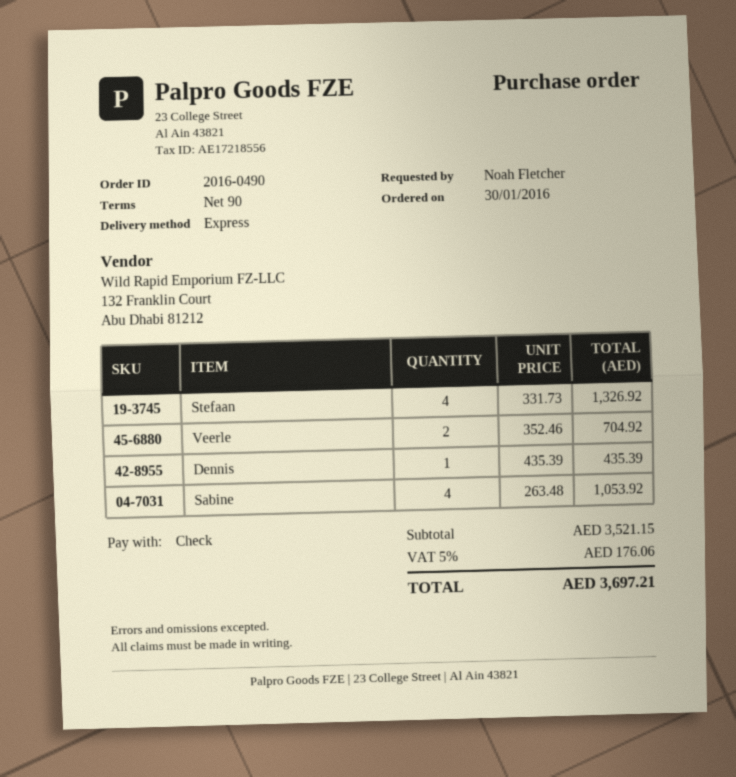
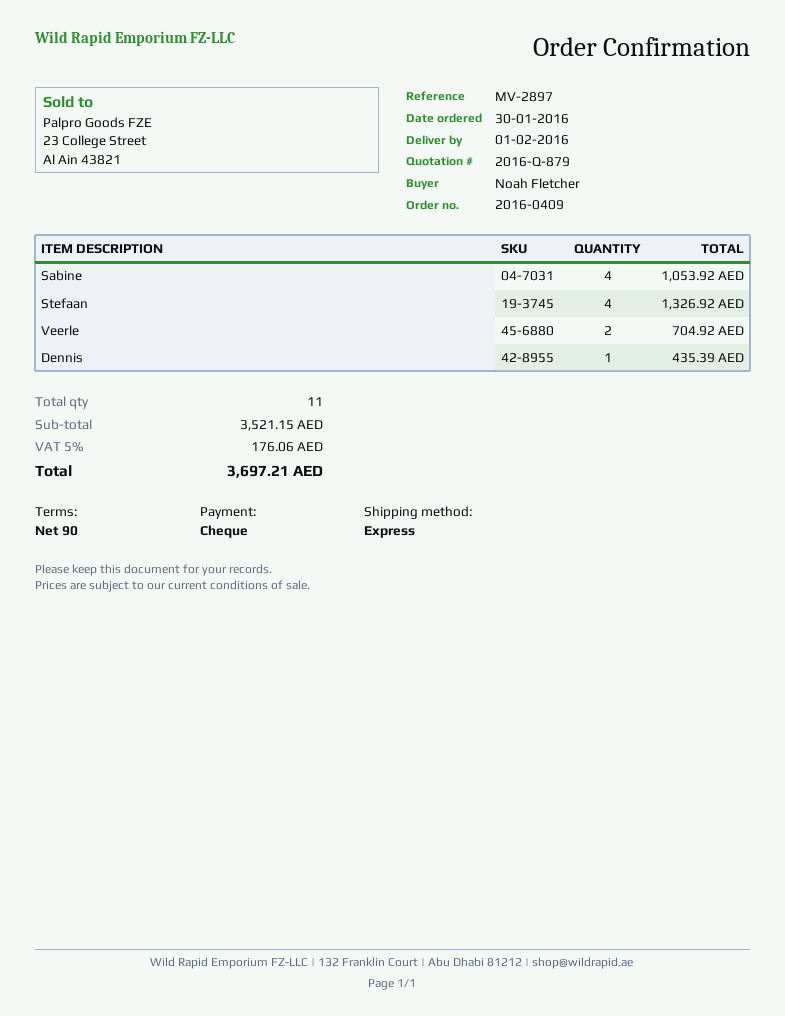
order number: 2016-0490 -> 2016-0409

